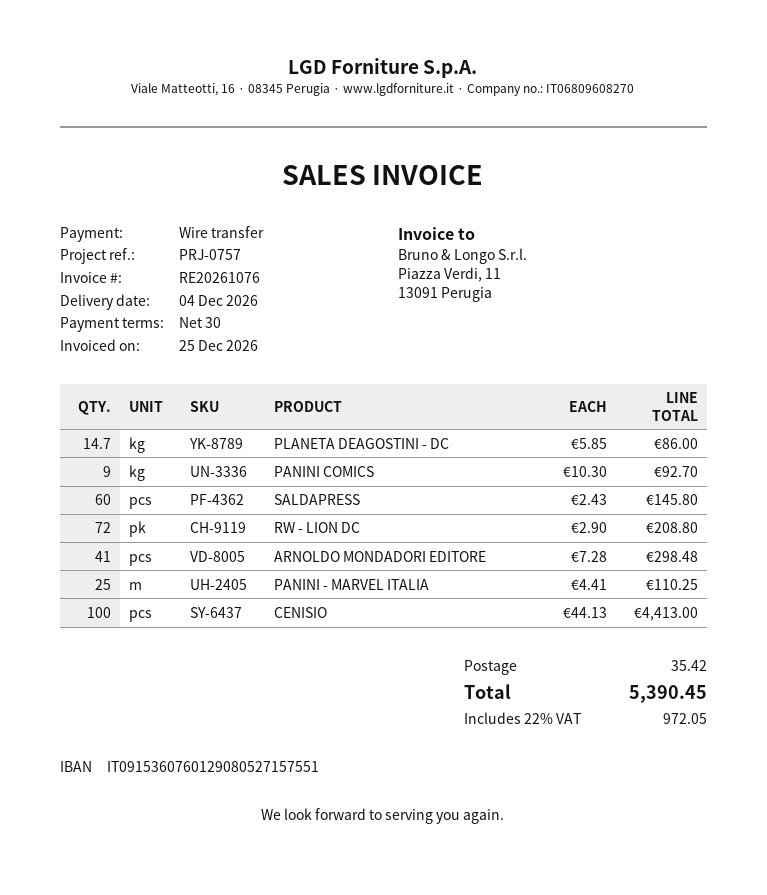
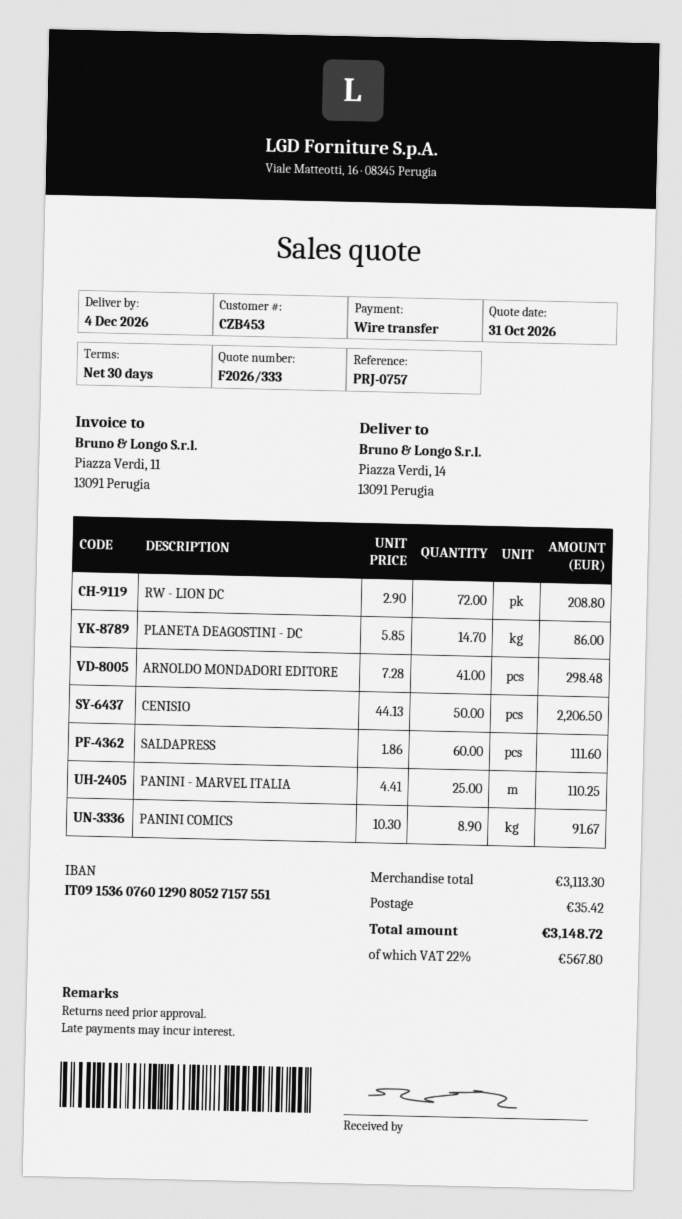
PANINI COMICS: 9 x 10.30 = 92.70 -> 8.9 x 10.30 = 91.67
SALDAPRESS: 60 x 2.43 = 145.80 -> 60 x 1.86 = 111.60
CENISIO: 100 x 44.13 = 4413.00 -> 50 x 44.13 = 2206.50
tax: 22% = 972.05 -> 22% = 567.80
total: 5390.45 -> 3148.72

